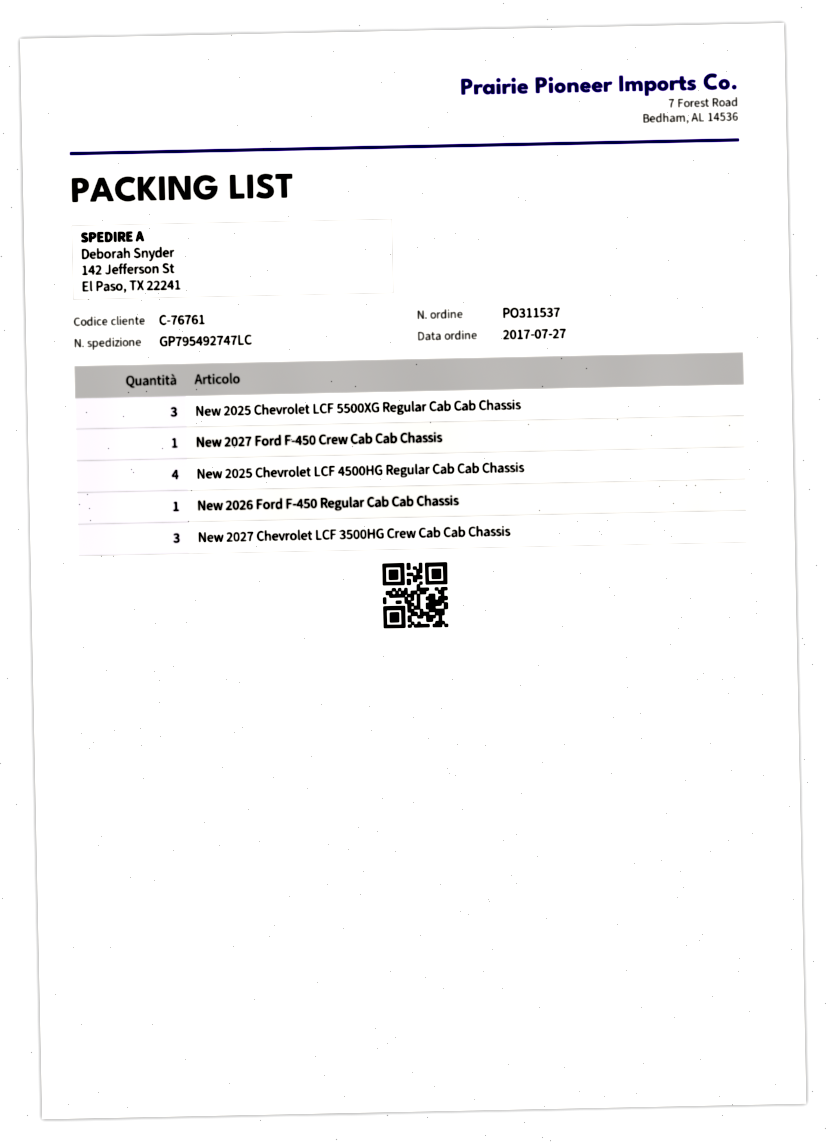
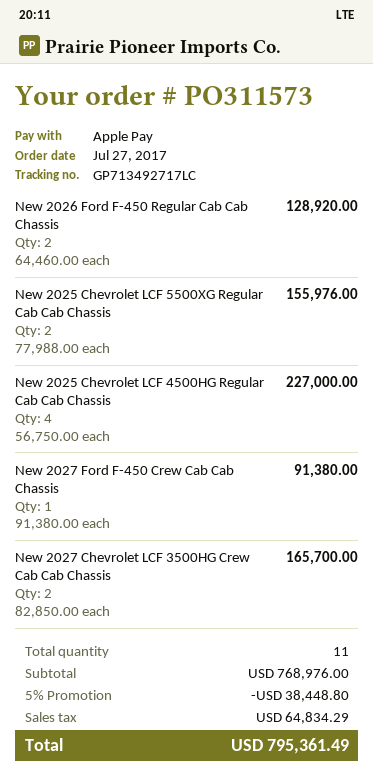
order number: PO311537 -> PO311573
tracking number: GP795492747LC -> GP713492717LC
New 2025 Chevrolet LCF 5500XG Regular Cab Cab Chassis: 3 -> 2
New 2026 Ford F-450 Regular Cab Cab Chassis: 1 -> 2
New 2027 Chevrolet LCF 3500HG Crew Cab Cab Chassis: 3 -> 2

